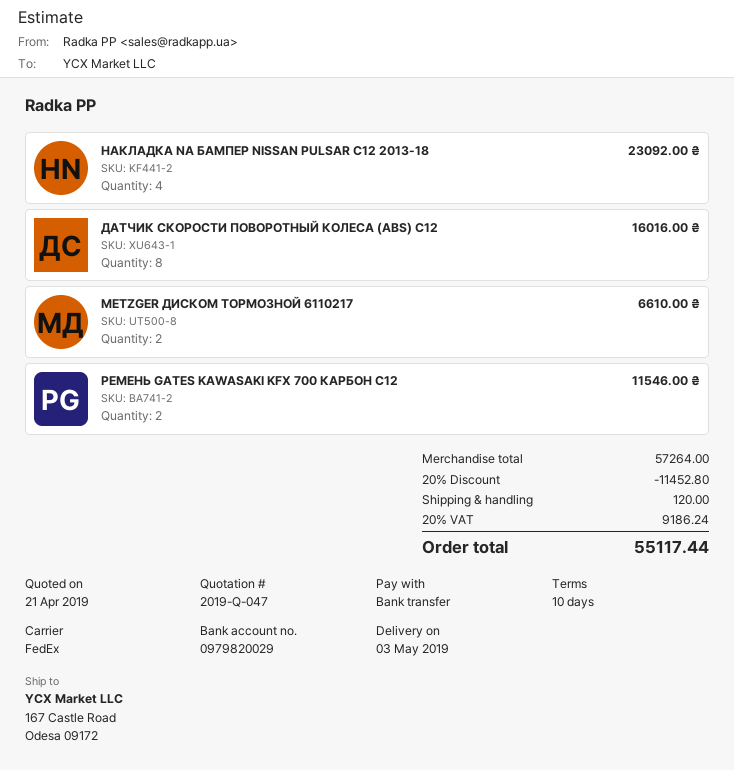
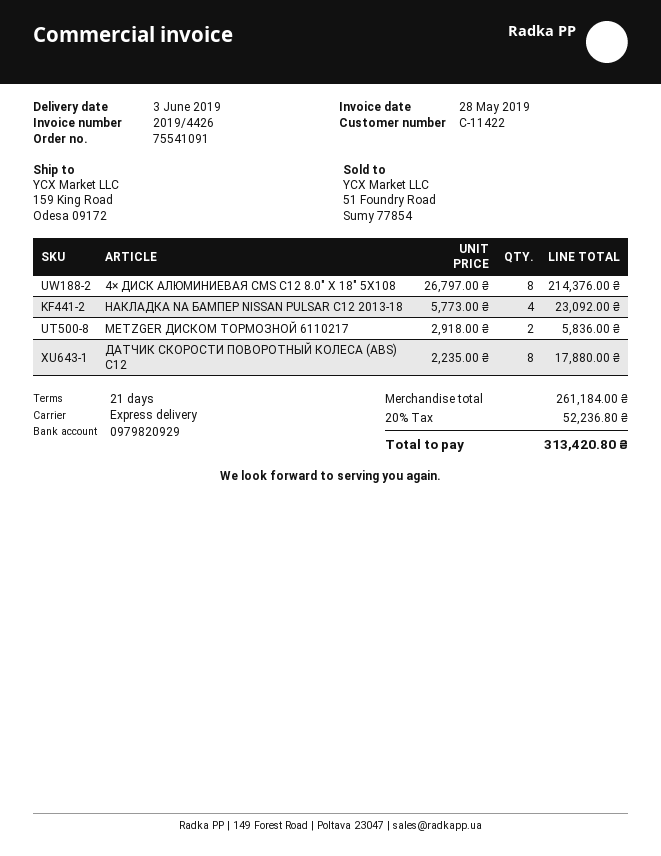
delivery date: 2019-05-03 -> 2019-06-03
payment terms: 10 days -> 21 days
bank account: 0979820029 -> 0979820929
shipping method: FedEx -> express
ship to: 167 Castle Road, Odesa 09172 -> 159 King Road, Odesa 09172
ДАТЧИК СКОРОСТИ ПОВОРОТНЫЙ КОЛЕСА (ABS) C12: 8 for 16016.00 -> 8 for 17880.00
METZGER ДИСКОМ ТОРМОЗНОЙ 6110217: 2 for 6610.00 -> 2 for 5836.00
РЕМЕНЬ GATES KAWASAKI KFX 700 КАРБОН C12: 2 for 11546.00 -> none
4× ДИСК АЛЮМИНИЕВАЯ CMS C12 8.0" X 18" 5X108: none -> 8 for 214376.00
subtotal: 57264.00 -> 261184.00
discount: 20% = 11452.80 -> none
shipping: 120.00 -> none
tax: 20% = 9186.24 -> 20% = 52236.80
total: 55117.44 -> 313420.80

